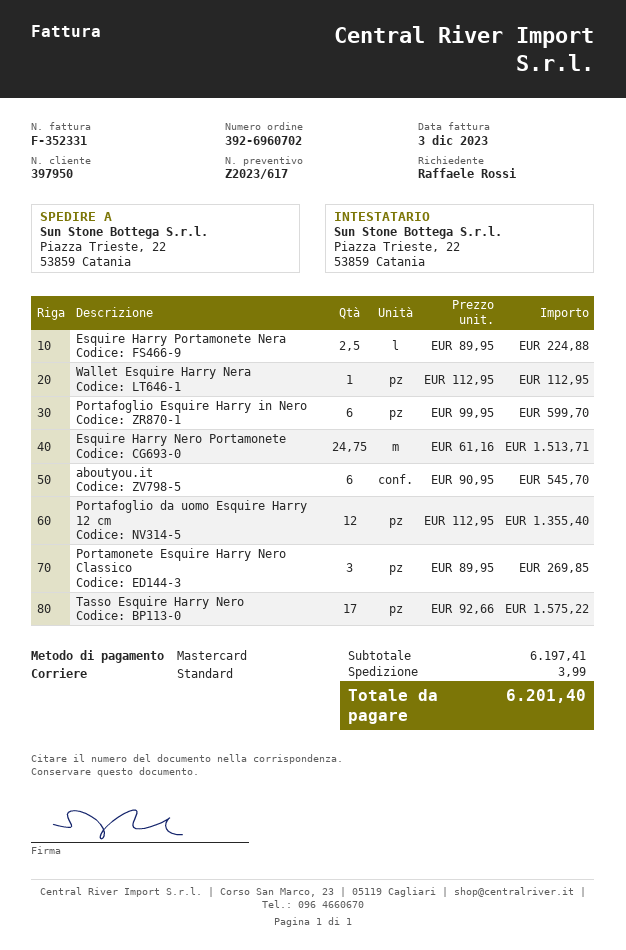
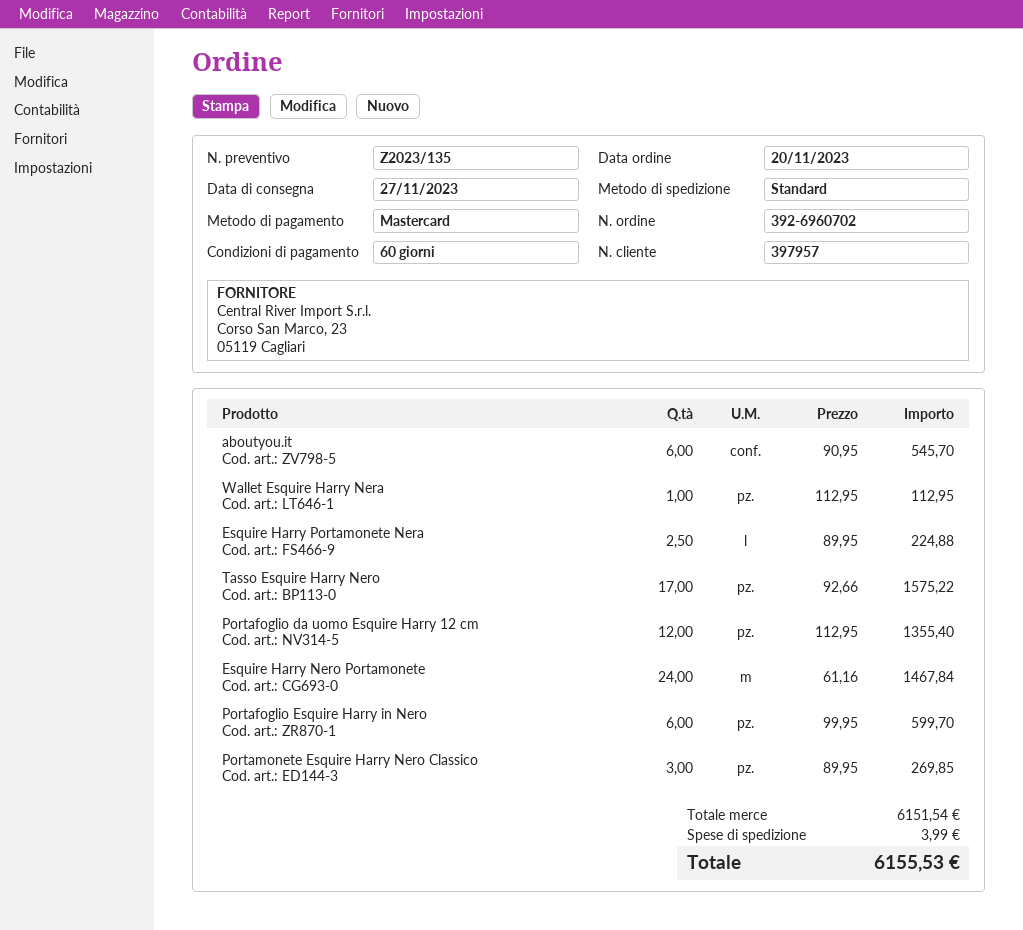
quote number: Z2023/617 -> Z2023/135
customer number: 397950 -> 397957
Esquire Harry Nero Portamonete: 24.75 x 61.16 = 1513.71 -> 24 x 61.16 = 1467.84
subtotal: 6197.41 -> 6151.54
total: 6201.40 -> 6155.53

